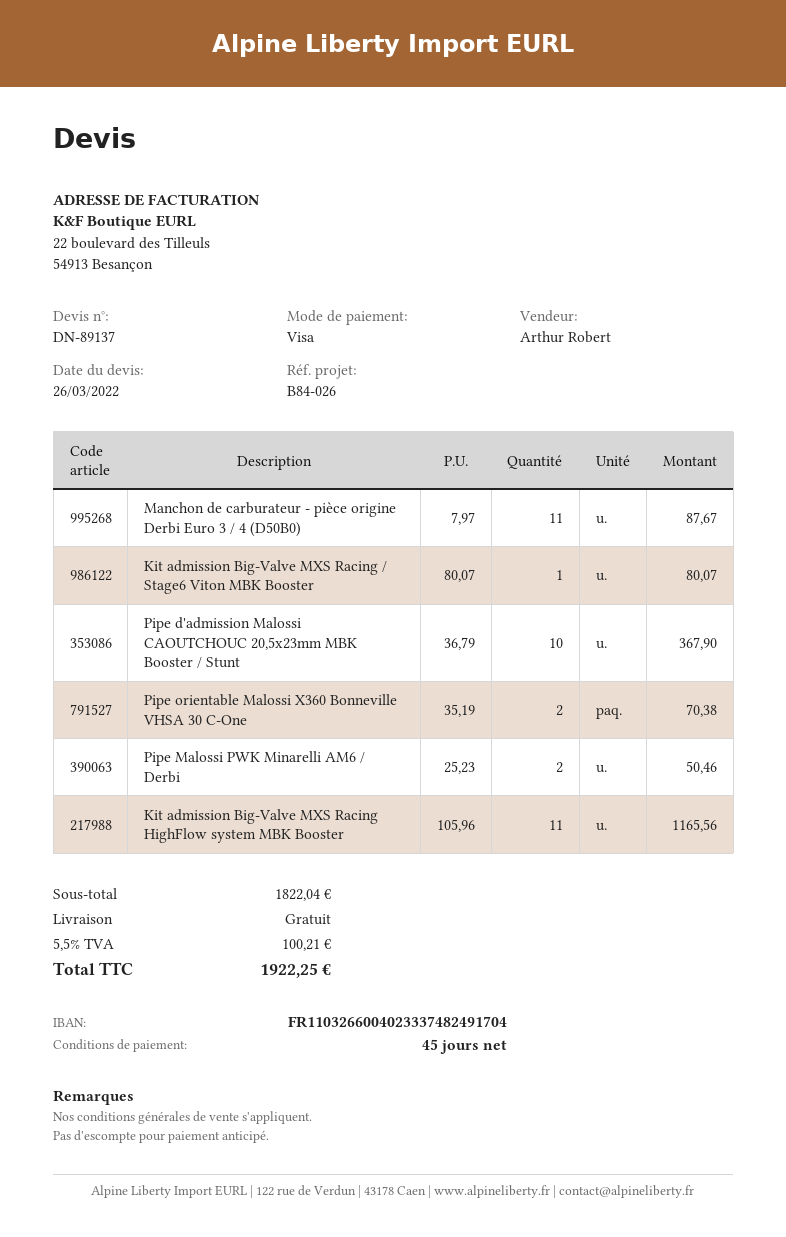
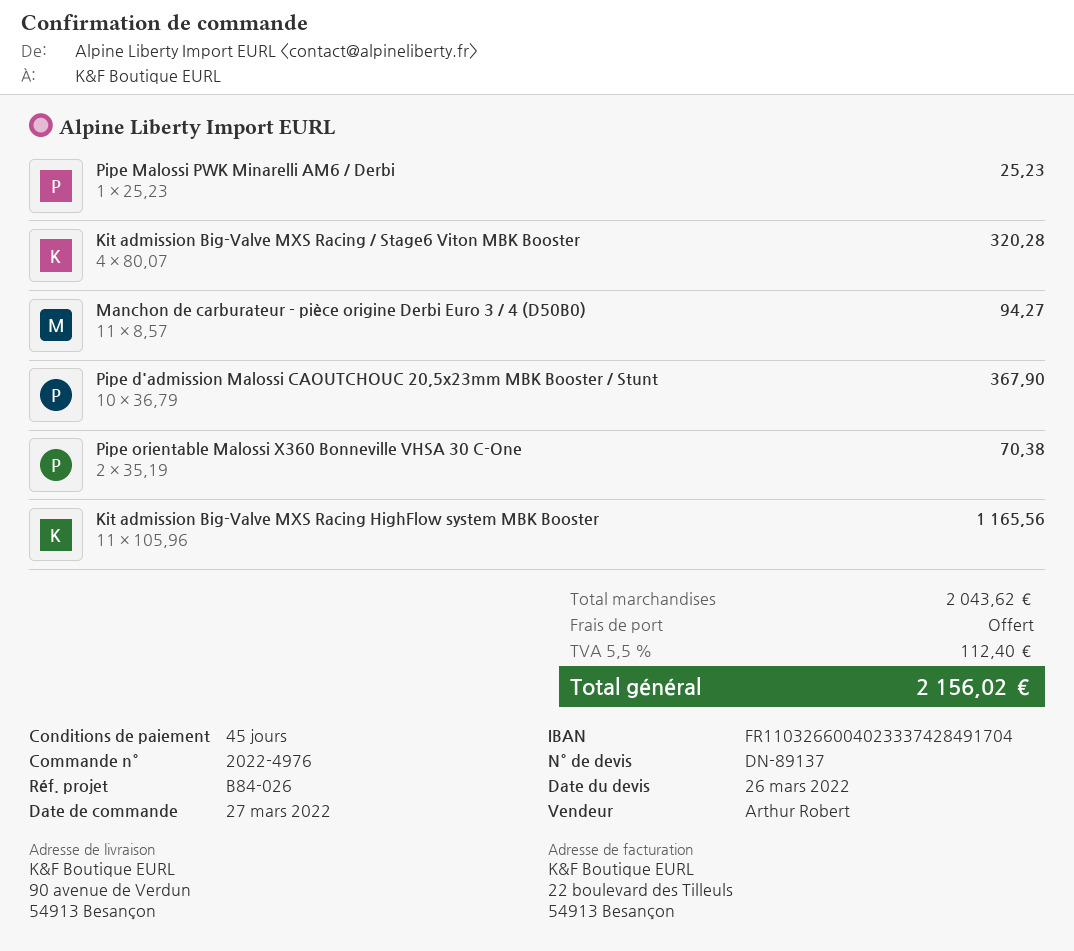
bank account: FR1103266004023337482491704 -> FR1103266004023337428491704
Manchon de carburateur - pièce origine Derbi Euro 3 / 4 (D50B0): 11 x 7.97 = 87.67 -> 11 x 8.57 = 94.27
Kit admission Big-Valve MXS Racing / Stage6 Viton MBK Booster: 1 x 80.07 = 80.07 -> 4 x 80.07 = 320.28
Pipe Malossi PWK Minarelli AM6 / Derbi: 2 x 25.23 = 50.46 -> 1 x 25.23 = 25.23
subtotal: 1822.04 -> 2043.62
tax: 5.5% = 100.21 -> 5.5% = 112.40
total: 1922.25 -> 2156.02

